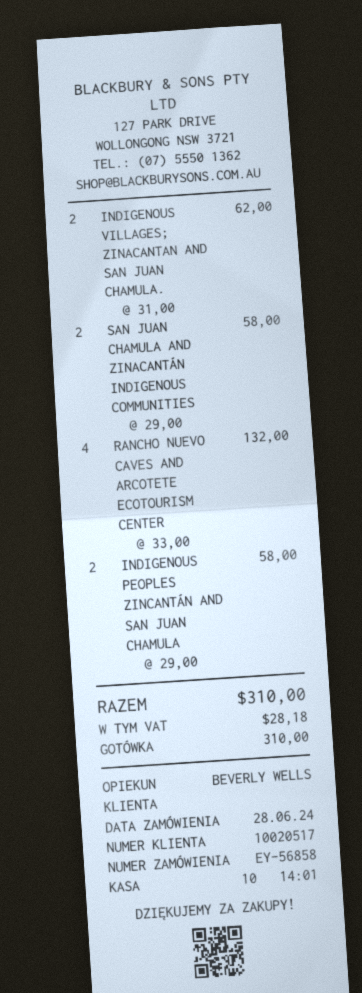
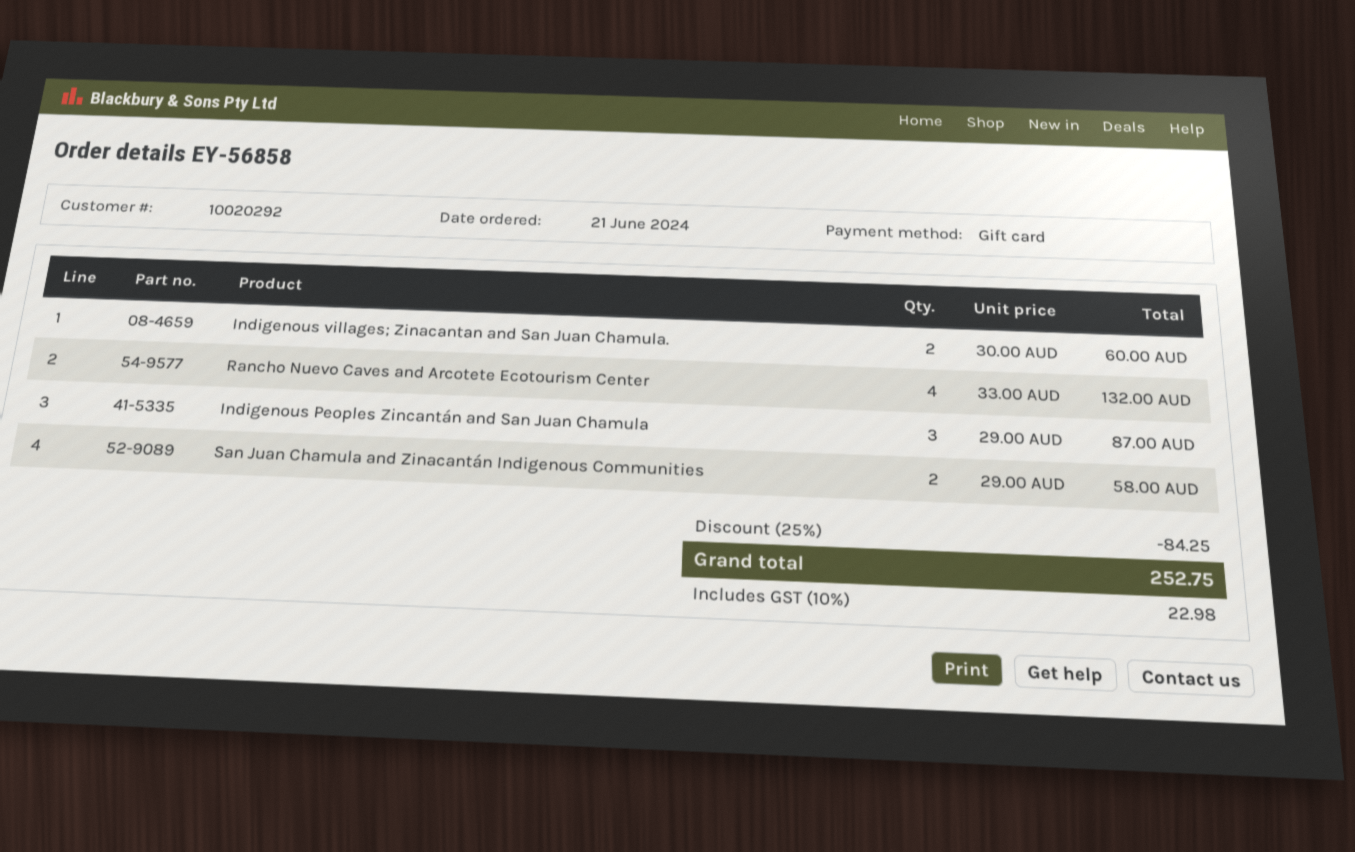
order date: 2024-06-28 -> 2024-06-21
customer number: 10020517 -> 10020292
payment method: cash -> gift card
INDIGENOUS VILLAGES; ZINACANTAN AND SAN JUAN CHAMULA.: 2 x 31.00 = 62.00 -> 2 x 30.00 = 60.00
INDIGENOUS PEOPLES ZINCANTÁN AND SAN JUAN CHAMULA: 2 x 29.00 = 58.00 -> 3 x 29.00 = 87.00
discount: none -> 25% = 84.25
tax: 28.18 -> 22.98
total: 310.00 -> 252.75

